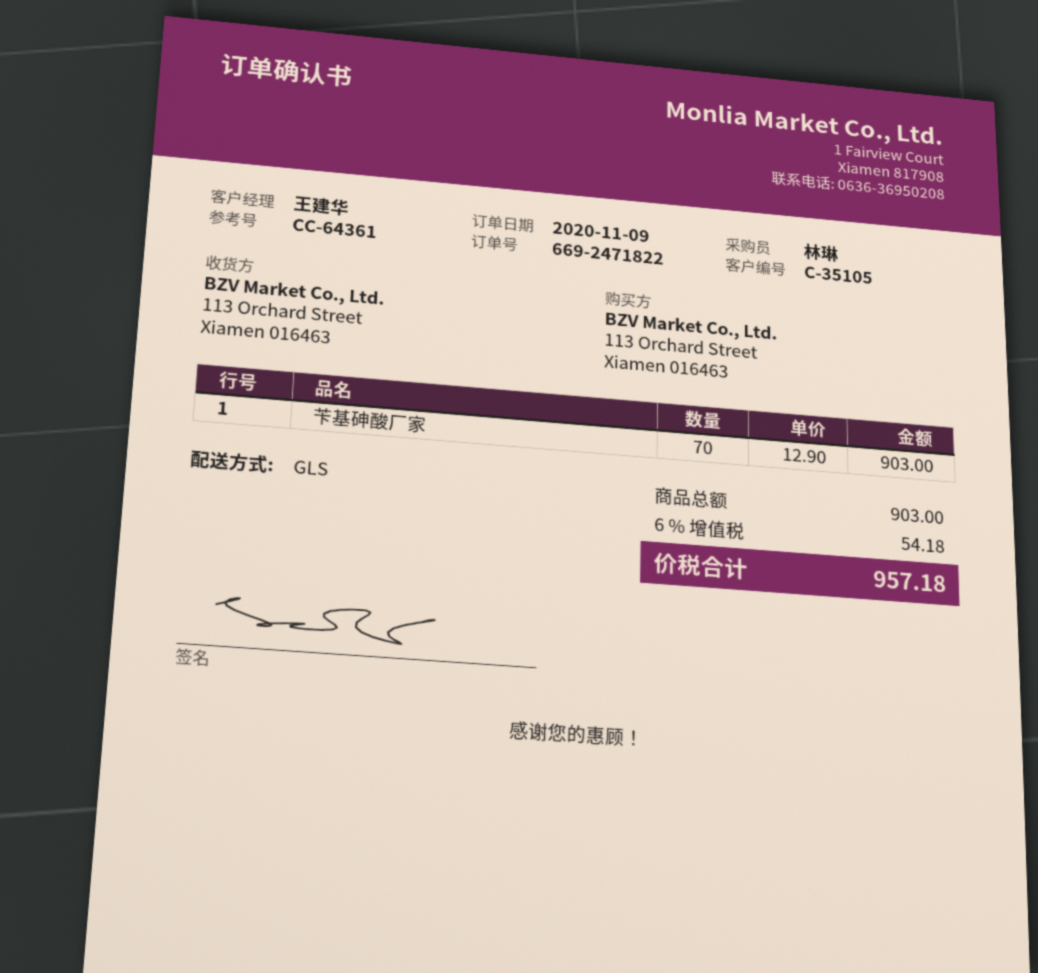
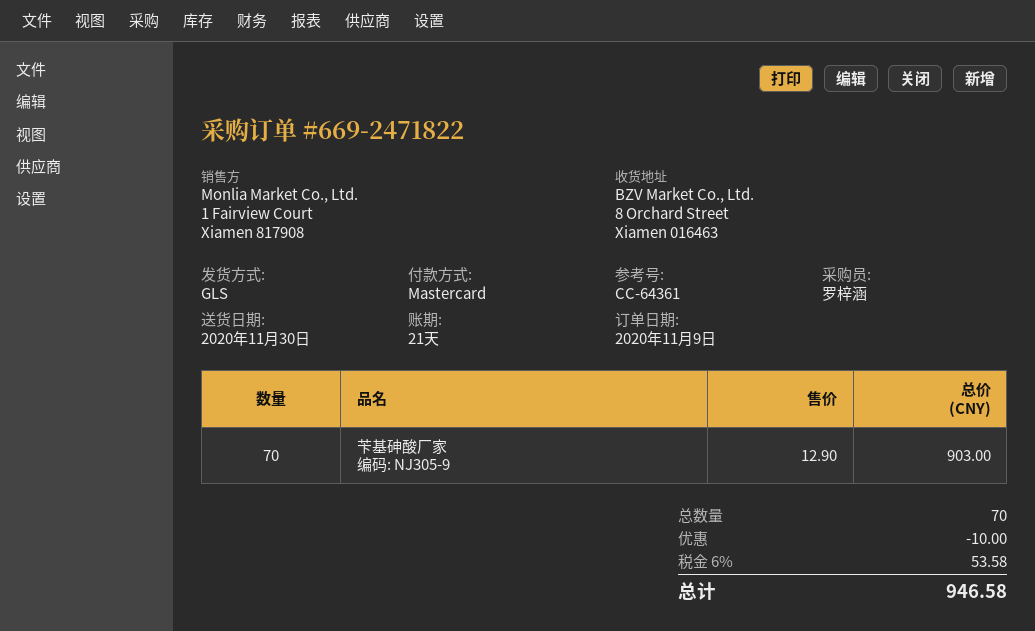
ordered by: 林琳 -> 罗梓涵
ship to: 113 Orchard Street, Xiamen 016463 -> 8 Orchard Street, Xiamen 016463
discount: none -> 10.00
tax: 6% = 54.18 -> 6% = 53.58
total: 957.18 -> 946.58

